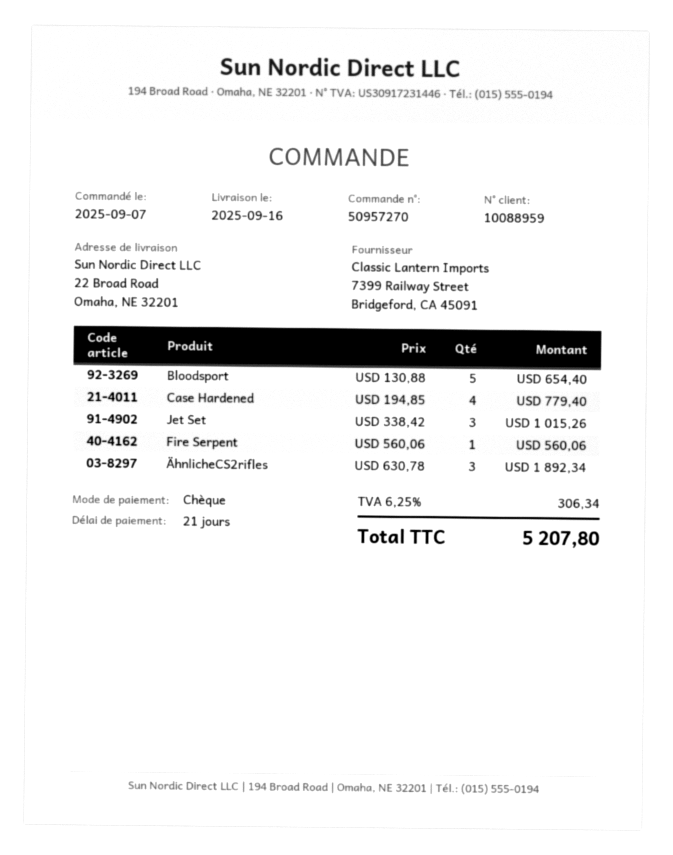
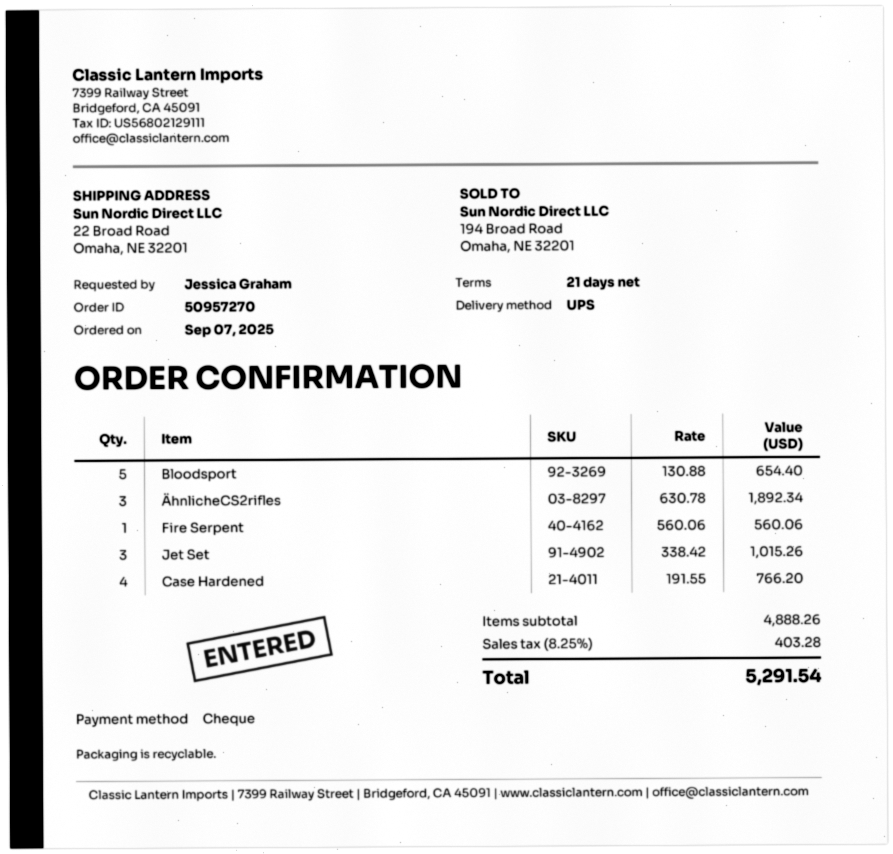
Case Hardened: 4 x 194.85 = 779.40 -> 4 x 191.55 = 766.20
tax: 6.25% = 306.34 -> 8.25% = 403.28
total: 5207.80 -> 5291.54

